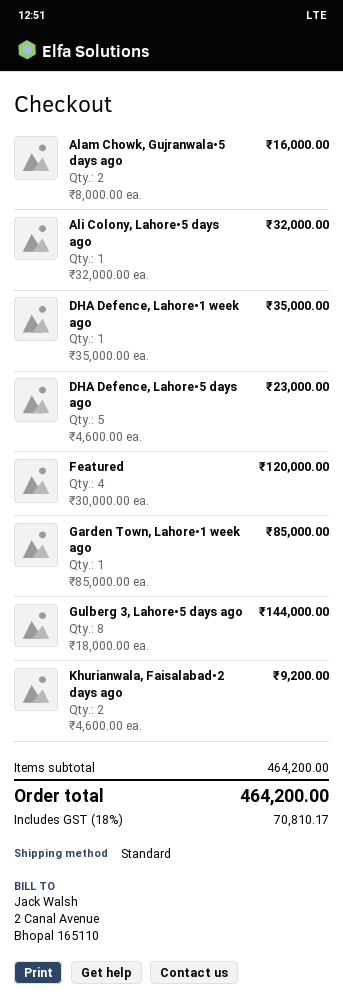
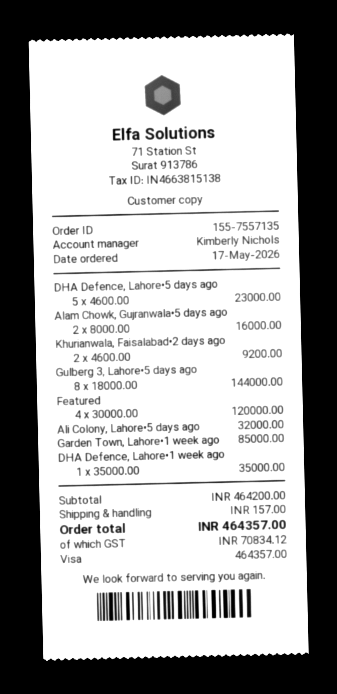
shipping: none -> 157.00
tax: 70810.17 -> 70834.12
total: 464200.00 -> 464357.00

